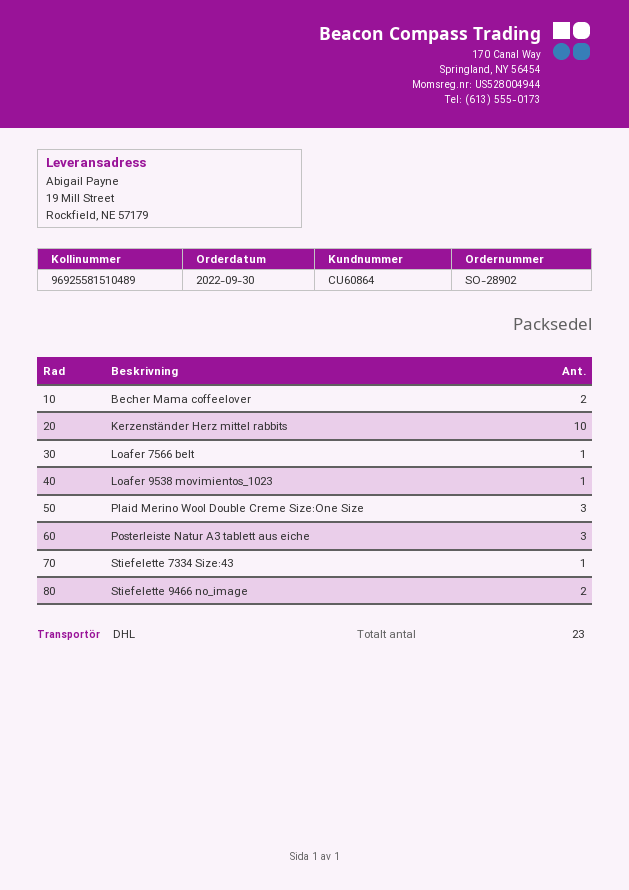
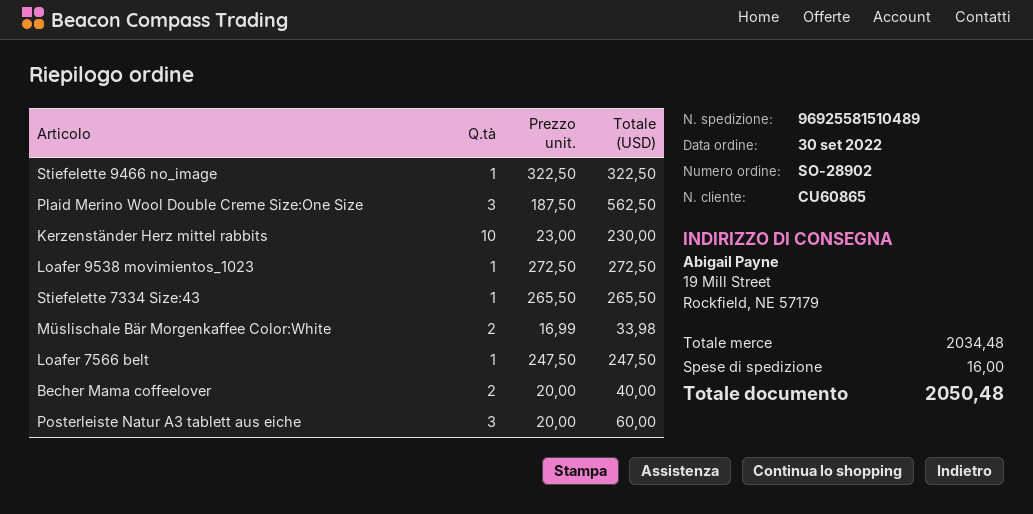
customer number: CU60864 -> CU60865
Stiefelette 9466 no_image: 2 -> 1
Müslischale Bär Morgenkaffee Color:White: none -> 2

